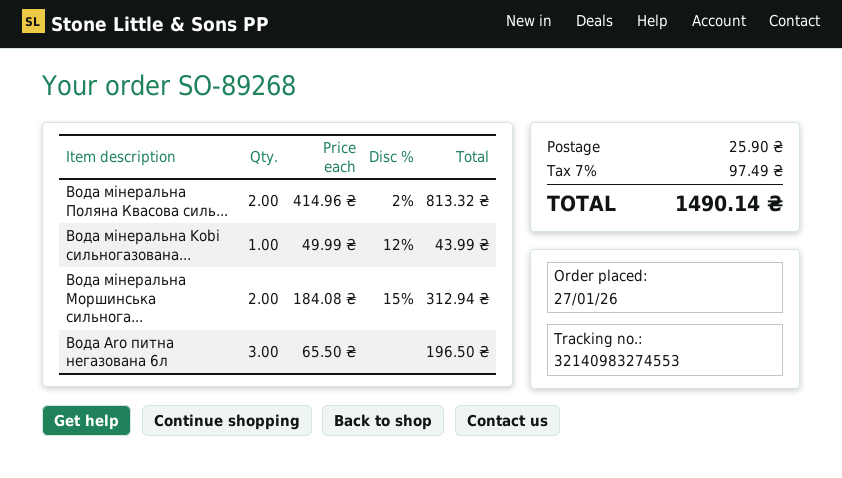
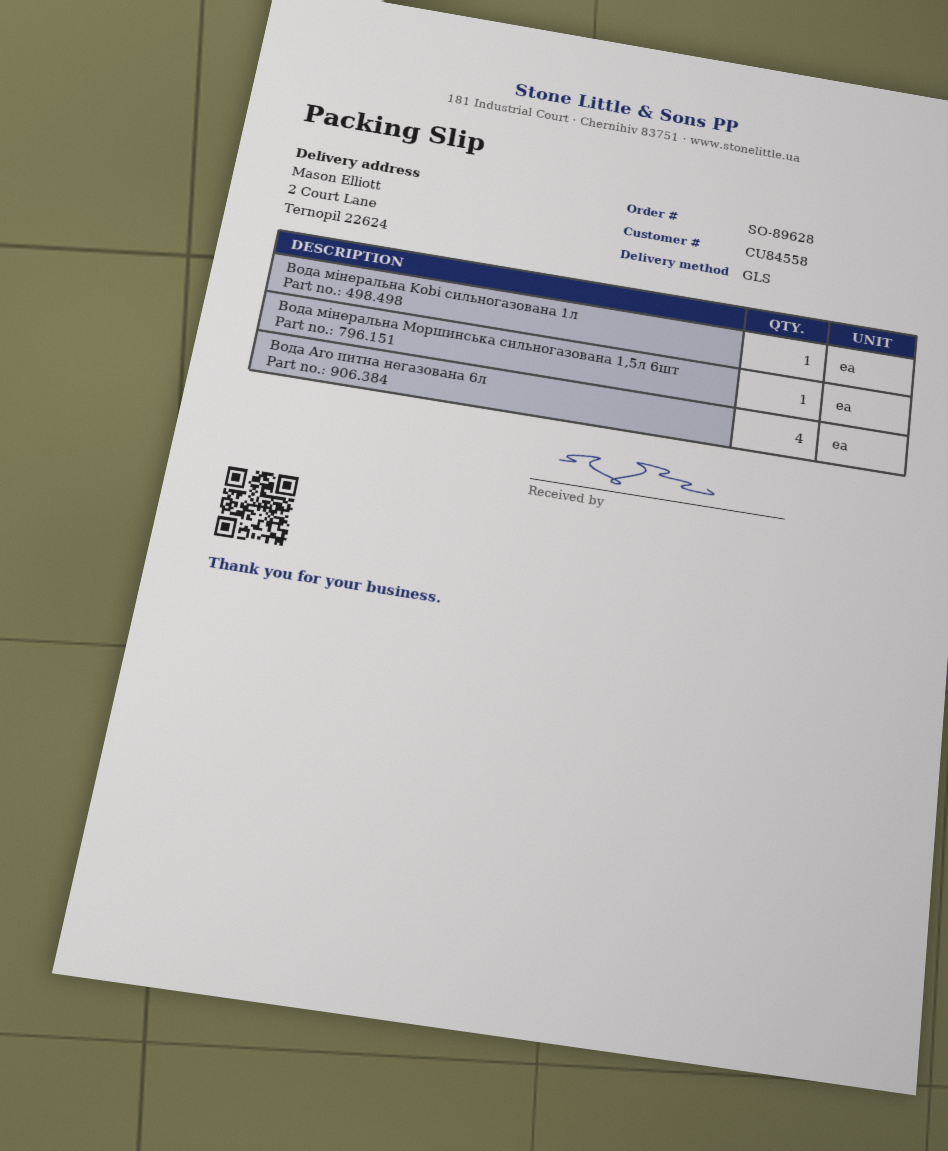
order number: SO-89268 -> SO-89628
Вода мінеральна Поляна Квасова силь...: 2 -> none
Вода мінеральна Моршинська сильнога...: 2 -> 1
Вода Aro питна негазована 6л: 3 -> 4

